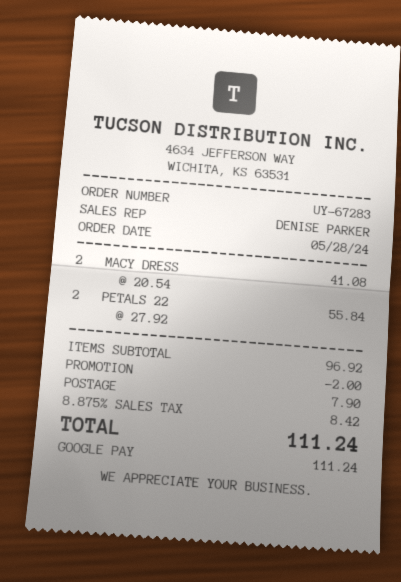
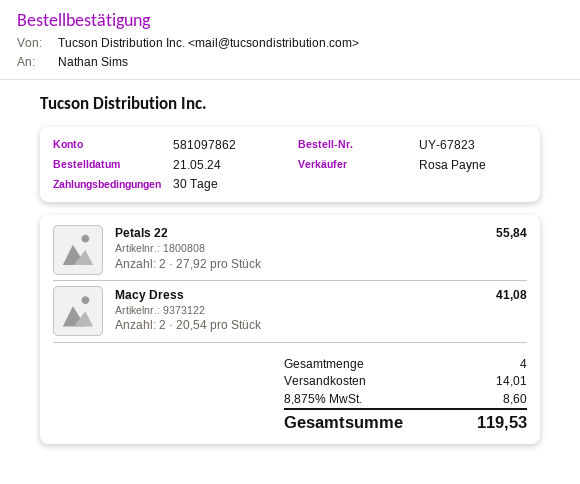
order number: UY-67283 -> UY-67823
order date: 2024-05-28 -> 2024-05-21
sales rep: DENISE PARKER -> Rosa Payne
discount: 2.00 -> none
shipping: 7.90 -> 14.01
tax: 8.875% = 8.42 -> 8.875% = 8.60
total: 111.24 -> 119.53

